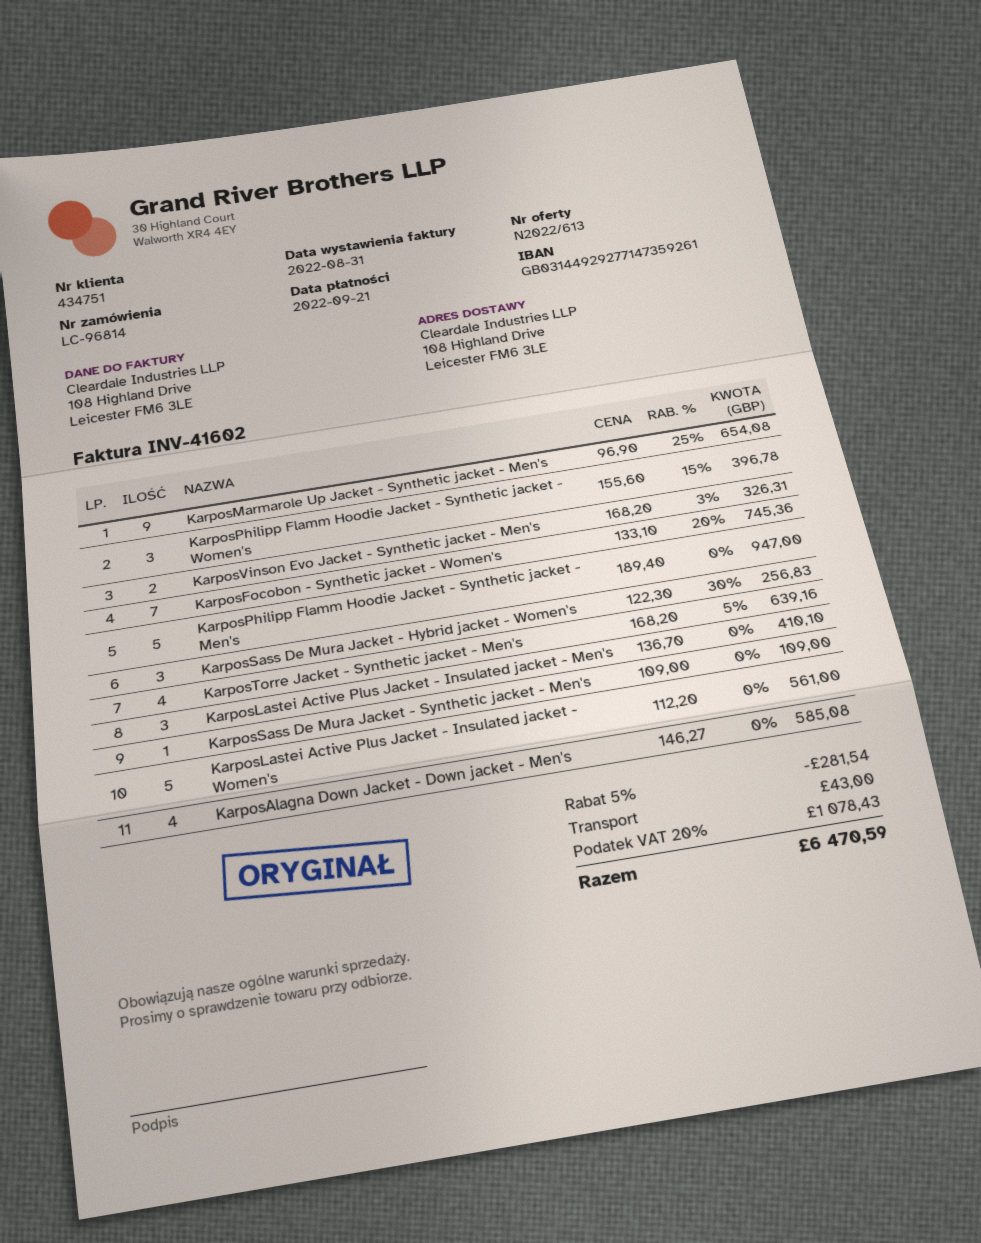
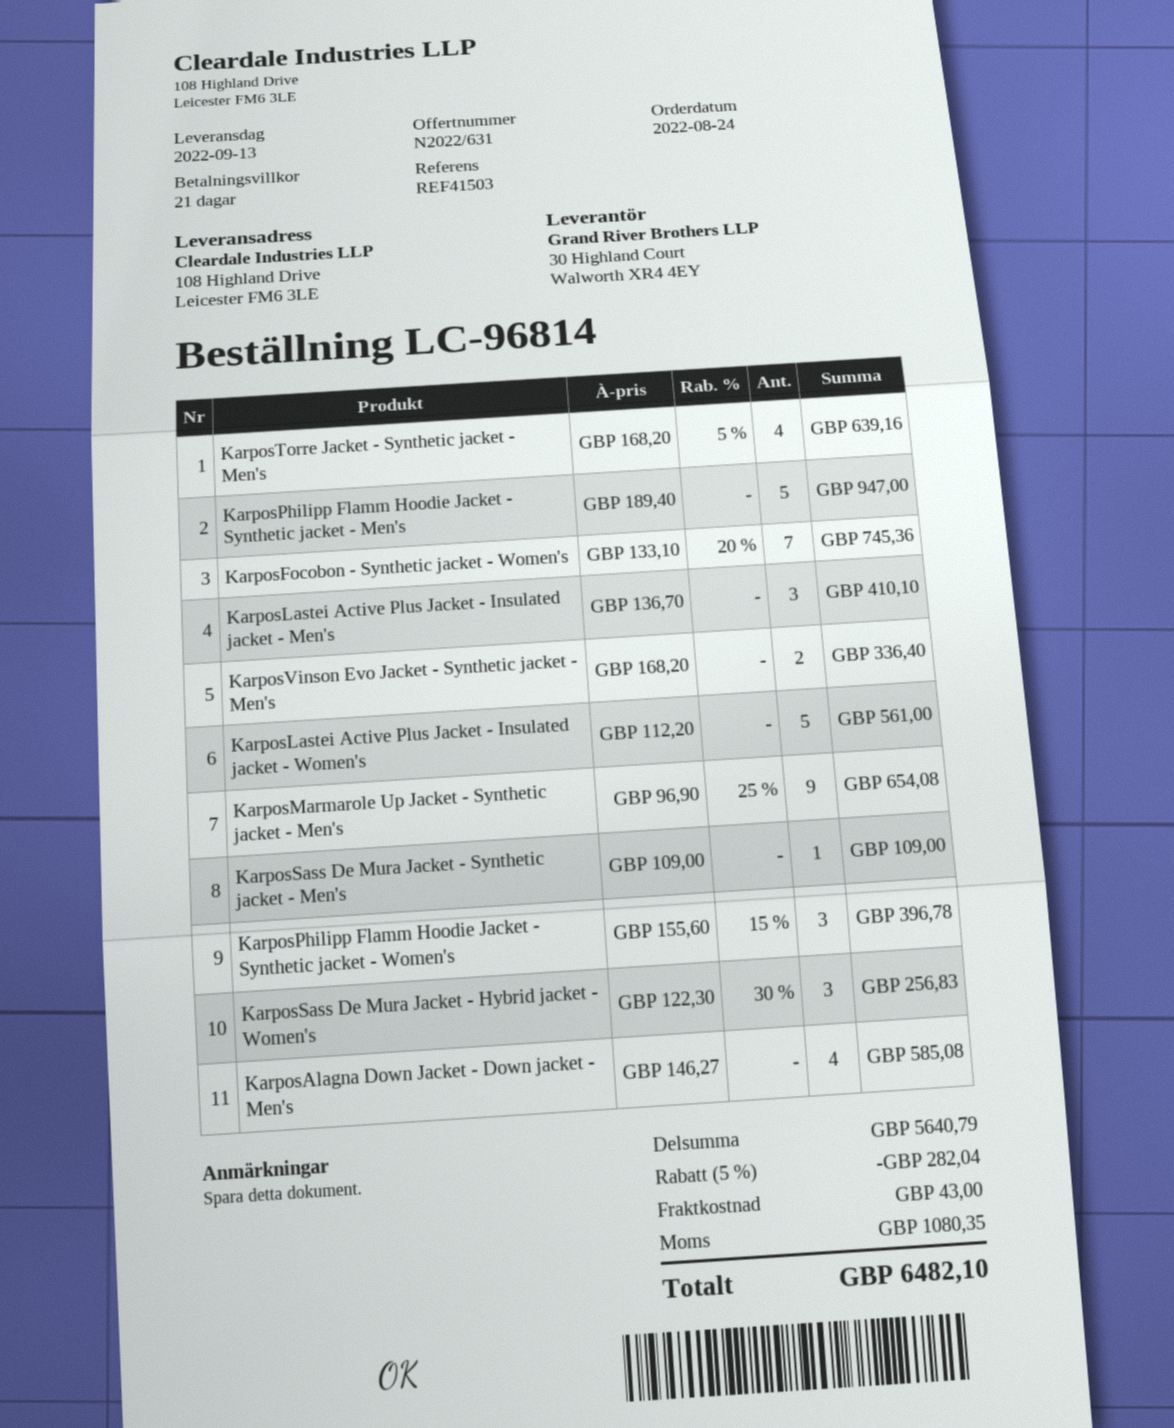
quote number: N2022/613 -> N2022/631
KarposVinson Evo Jacket - Synthetic jacket - Men's: 2 x 168.20 - 3% = 326.31 -> 2 x 168.20 = 336.40
discount: 5% = 281.54 -> 5% = 282.04
tax: 1078.43 -> 1080.35
total: 6470.59 -> 6482.10

